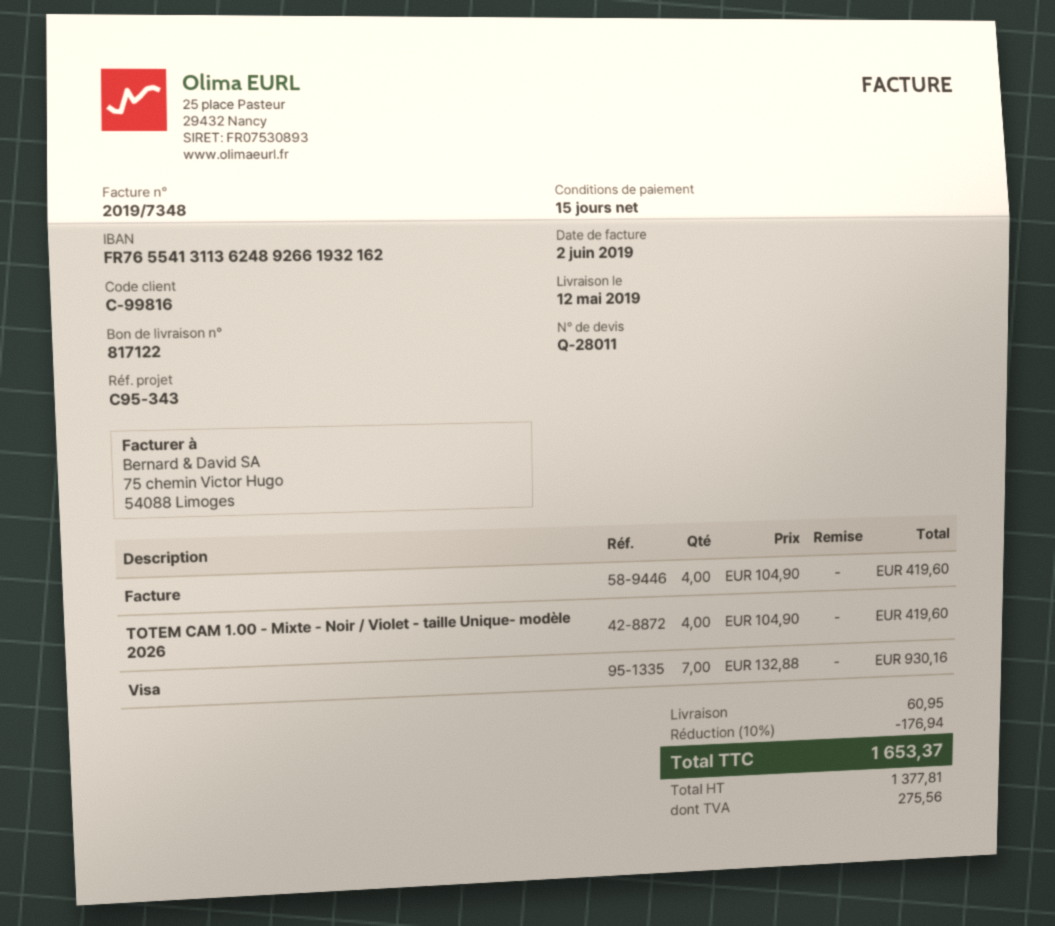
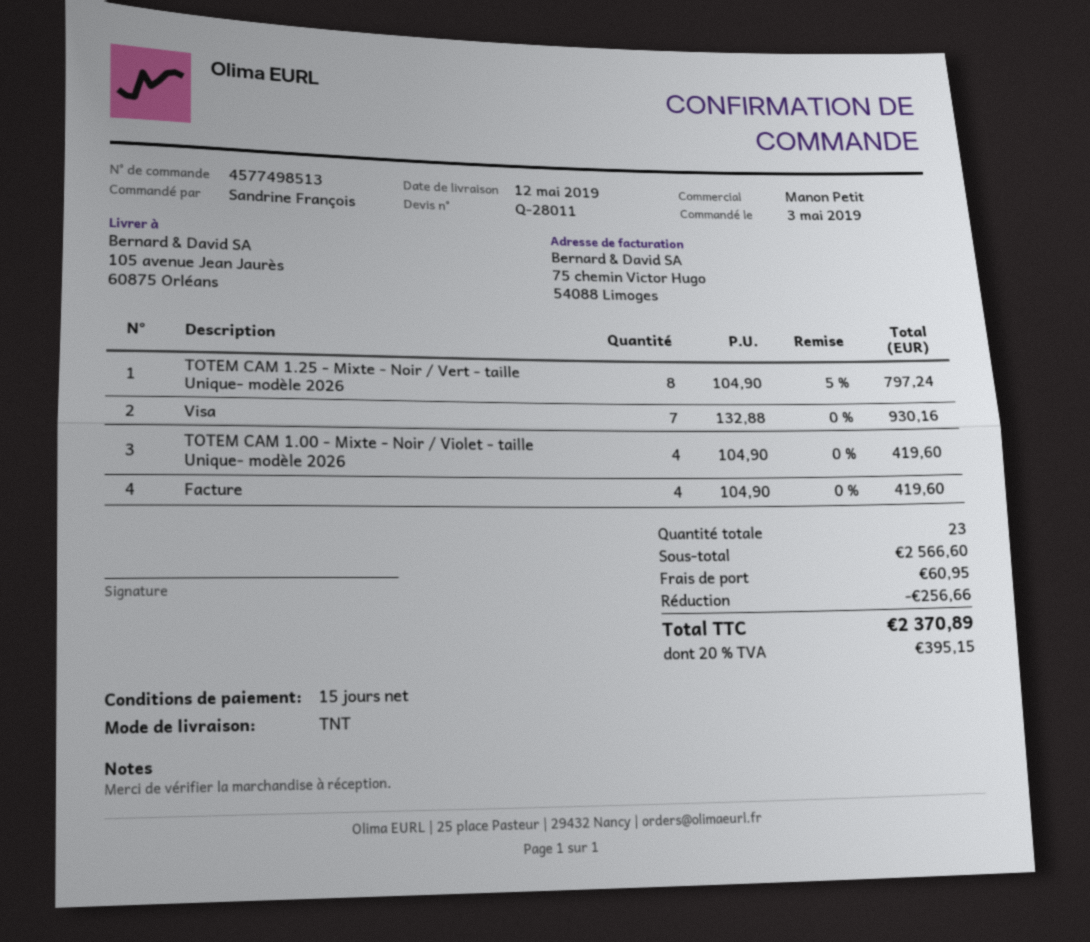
TOTEM CAM 1.25 - Mixte - Noir / Vert - taille Unique- modèle 2026: none -> 8 x 104.90 - 5% = 797.24
discount: 176.94 -> 256.66
tax: 275.56 -> 395.15
total: 1653.37 -> 2370.89

